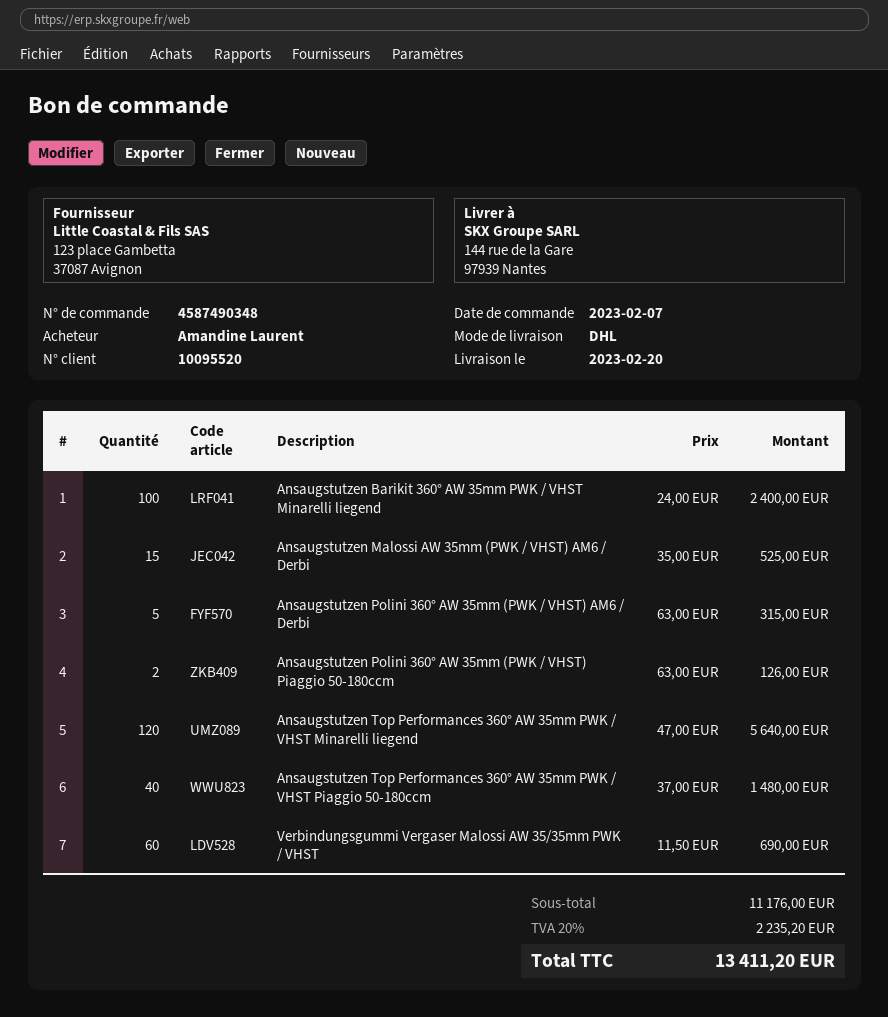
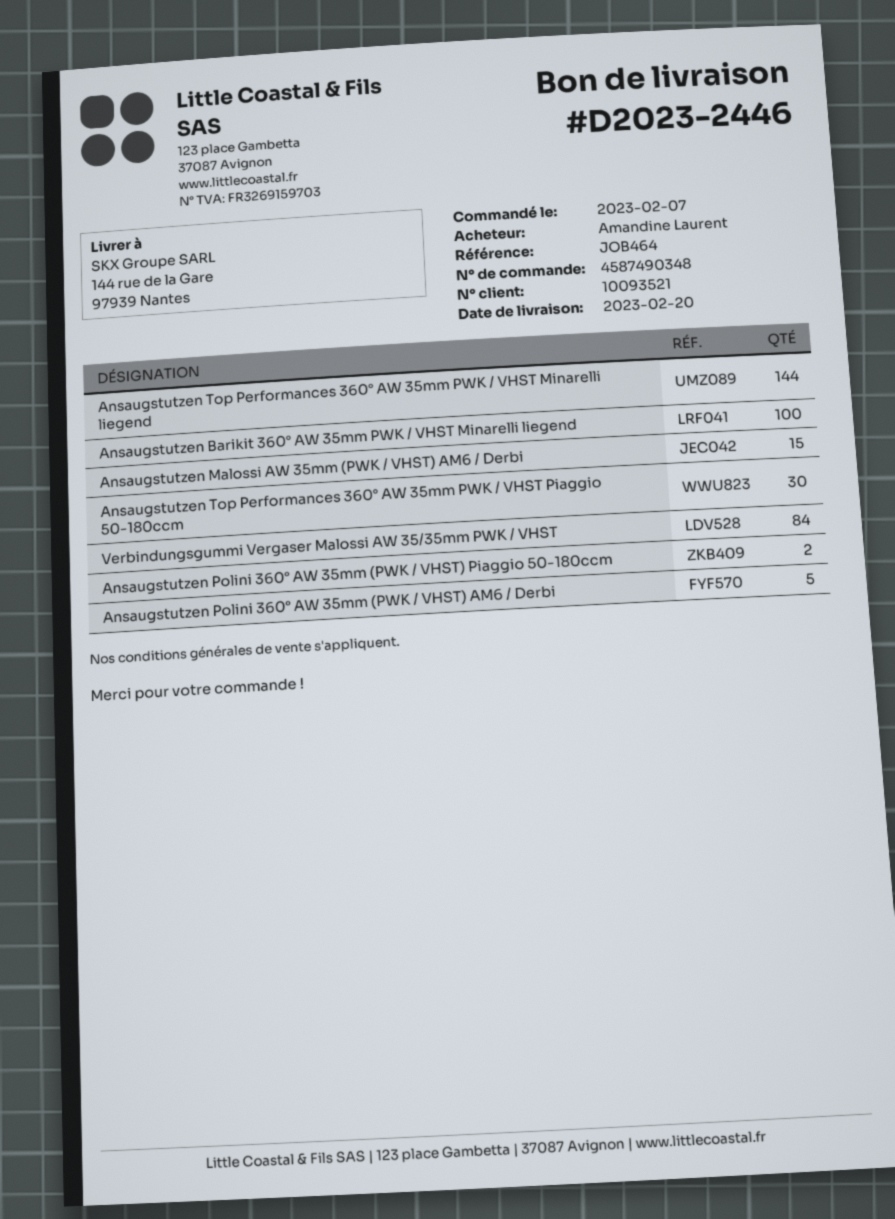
customer number: 10095520 -> 10093521
Ansaugstutzen Top Performances 360° AW 35mm PWK / VHST Minarelli liegend: 120 -> 144
Ansaugstutzen Top Performances 360° AW 35mm PWK / VHST Piaggio 50-180ccm: 40 -> 30
Verbindungsgummi Vergaser Malossi AW 35/35mm PWK / VHST: 60 -> 84

